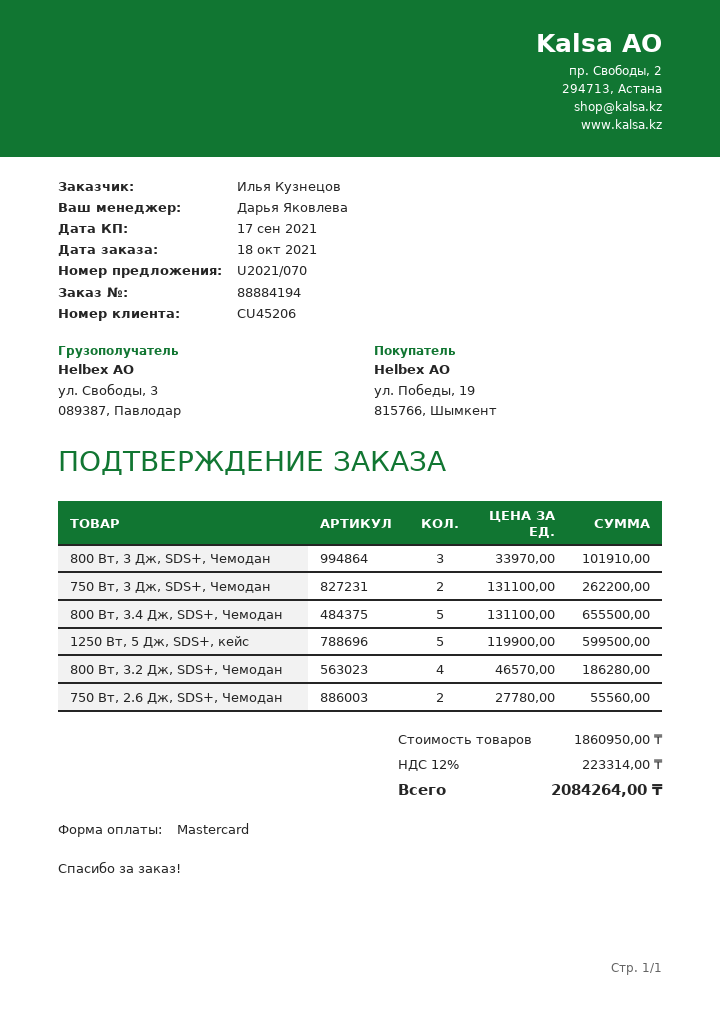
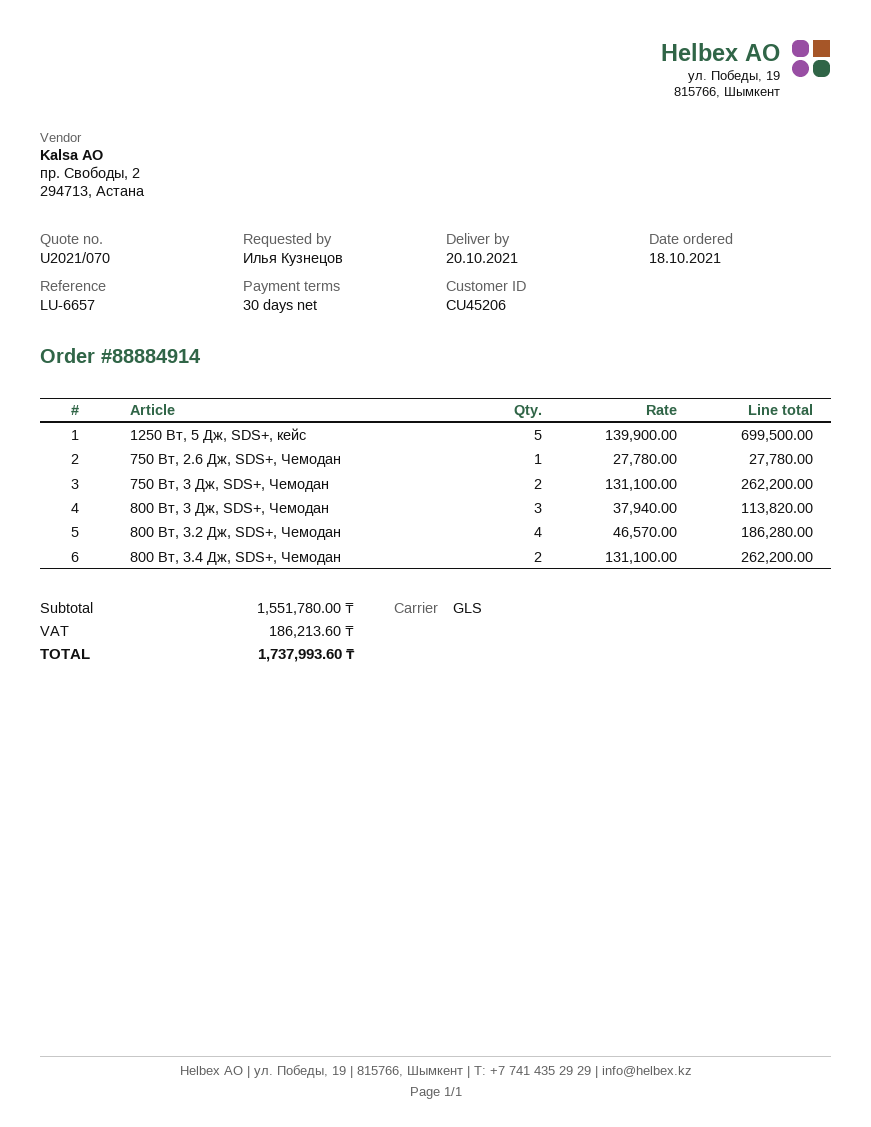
order number: 88884194 -> 88884914
800 Вт, 3 Дж, SDS+, Чемодан: 3 x 33970.00 = 101910.00 -> 3 x 37940.00 = 113820.00
800 Вт, 3.4 Дж, SDS+, Чемодан: 5 x 131100.00 = 655500.00 -> 2 x 131100.00 = 262200.00
1250 Вт, 5 Дж, SDS+, кейс: 5 x 119900.00 = 599500.00 -> 5 x 139900.00 = 699500.00
750 Вт, 2.6 Дж, SDS+, Чемодан: 2 x 27780.00 = 55560.00 -> 1 x 27780.00 = 27780.00
subtotal: 1860950.00 -> 1551780.00
tax: 223314.00 -> 186213.60
total: 2084264.00 -> 1737993.60

